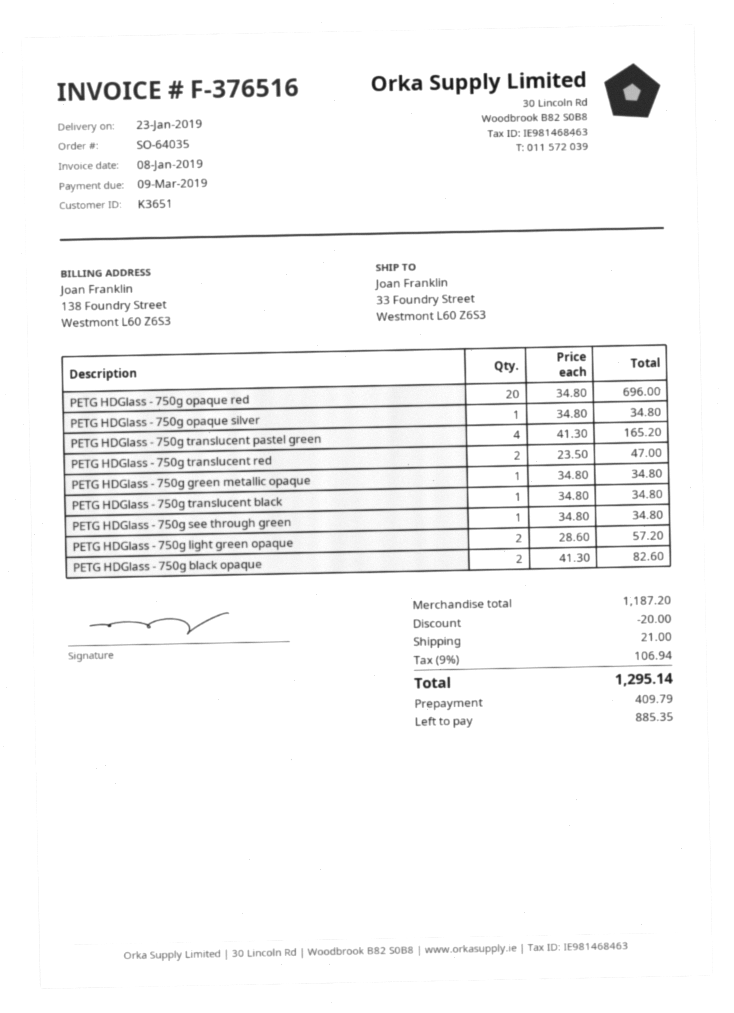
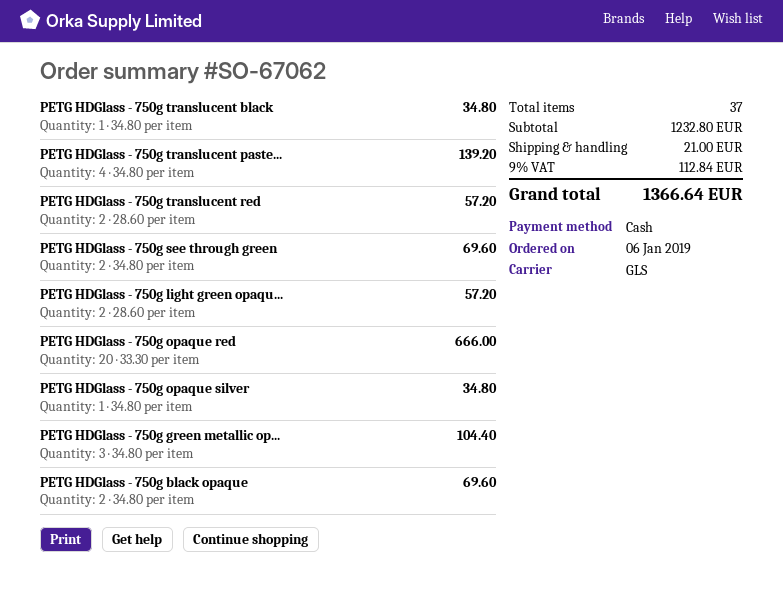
order number: SO-64035 -> SO-67062
PETG HDGlass - 750g opaque red: 20 x 34.80 = 696.00 -> 20 x 33.30 = 666.00
PETG HDGlass - 750g translucent pastel green: 4 x 41.30 = 165.20 -> 4 x 34.80 = 139.20
PETG HDGlass - 750g translucent red: 2 x 23.50 = 47.00 -> 2 x 28.60 = 57.20
PETG HDGlass - 750g green metallic opaque: 1 x 34.80 = 34.80 -> 3 x 34.80 = 104.40
PETG HDGlass - 750g see through green: 1 x 34.80 = 34.80 -> 2 x 34.80 = 69.60
PETG HDGlass - 750g black opaque: 2 x 41.30 = 82.60 -> 2 x 34.80 = 69.60
subtotal: 1187.20 -> 1232.80
discount: 20.00 -> none
tax: 9% = 106.94 -> 9% = 112.84
total: 1295.14 -> 1366.64

